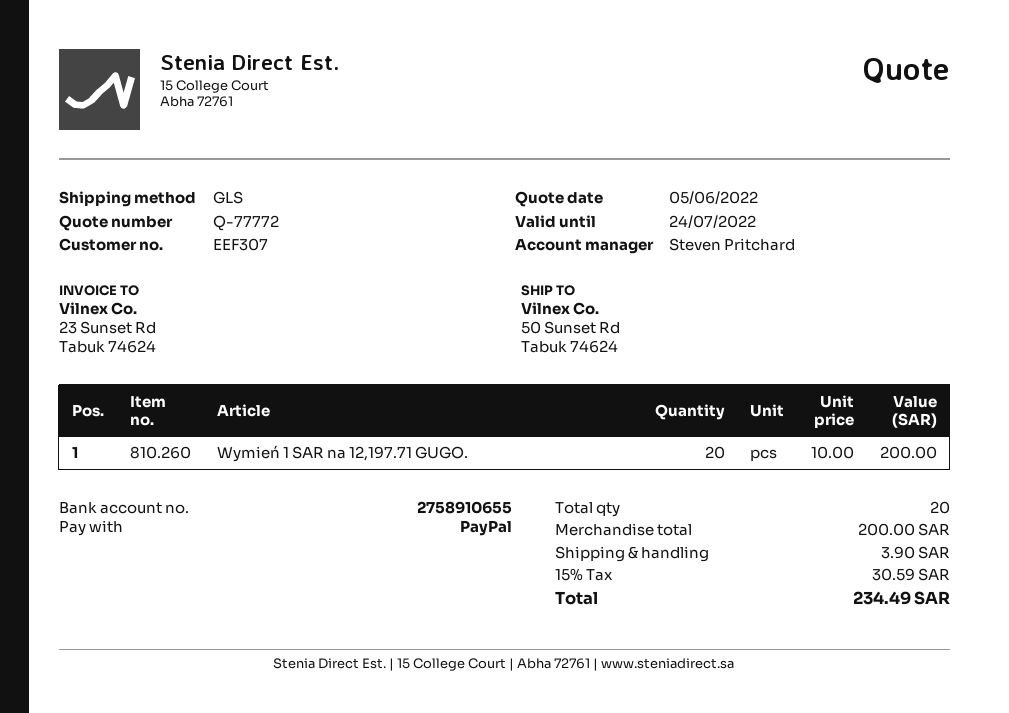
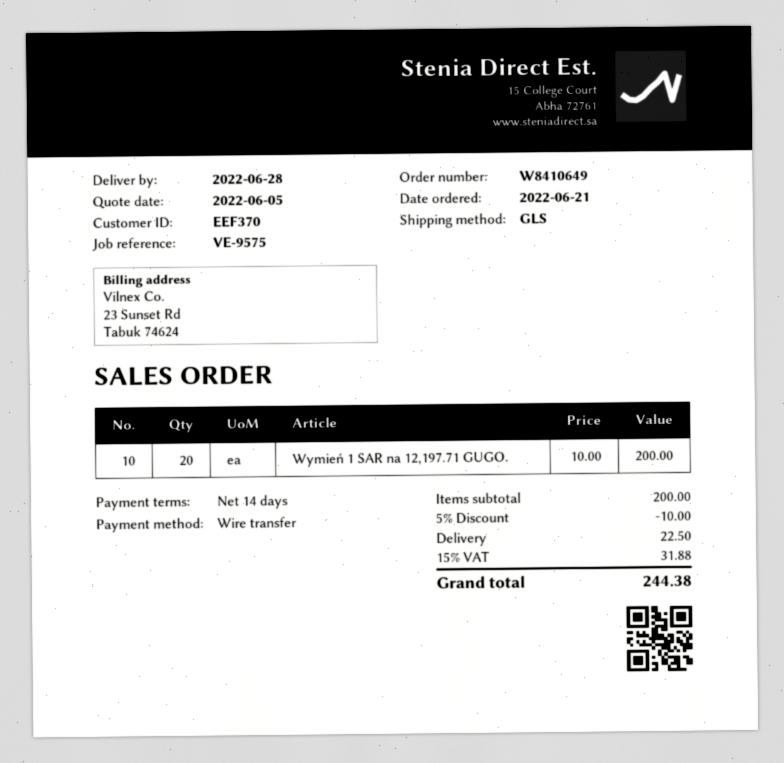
customer number: EEF307 -> EEF370
payment method: PayPal -> bank transfer
discount: none -> 5% = 10.00
shipping: 3.90 -> 22.50
tax: 15% = 30.59 -> 15% = 31.88
total: 234.49 -> 244.38

